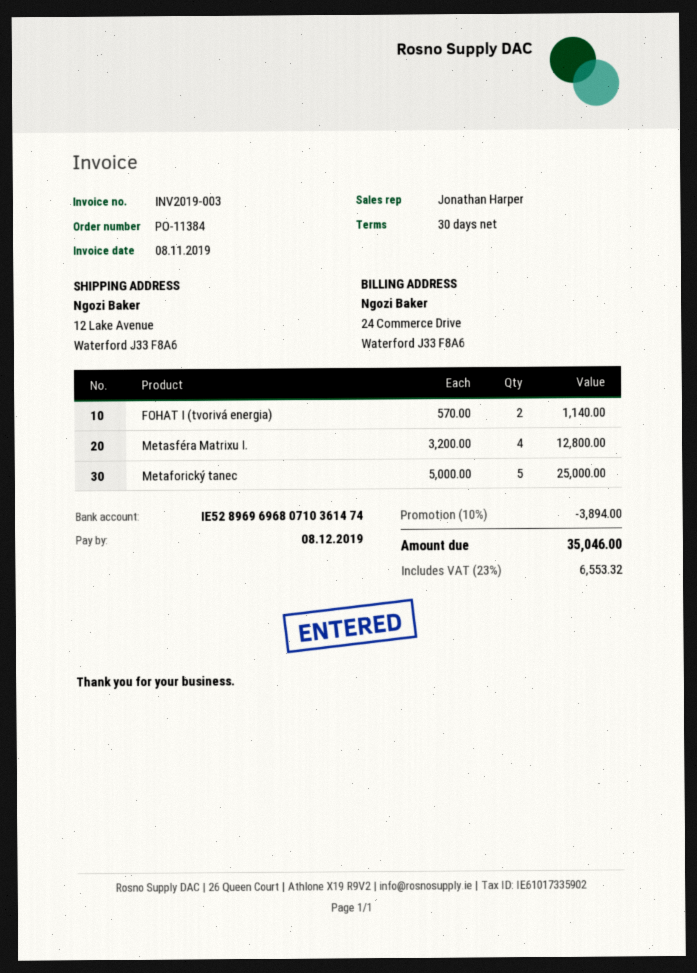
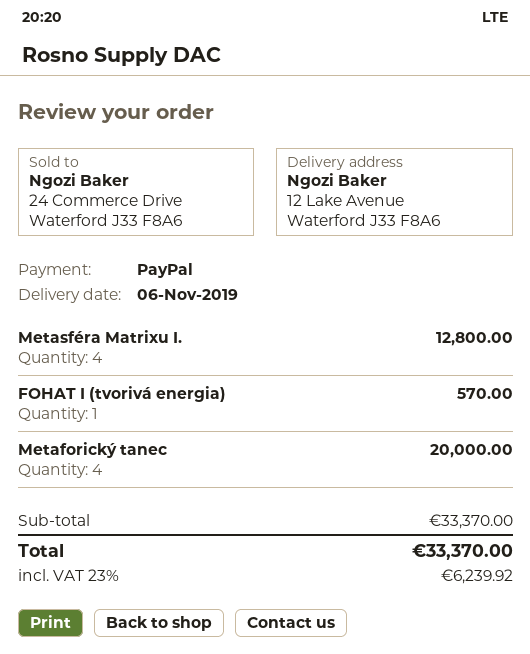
FOHAT I (tvorivá energia): 2 for 1140.00 -> 1 for 570.00
Metaforický tanec: 5 for 25000.00 -> 4 for 20000.00
discount: 10% = 3894.00 -> none
tax: 23% = 6553.32 -> 23% = 6239.92
total: 35046.00 -> 33370.00

